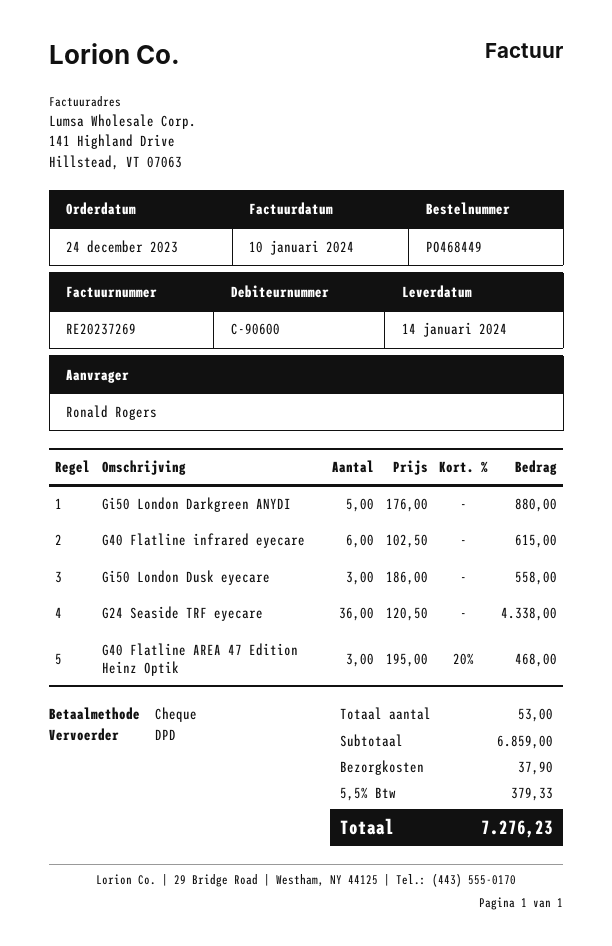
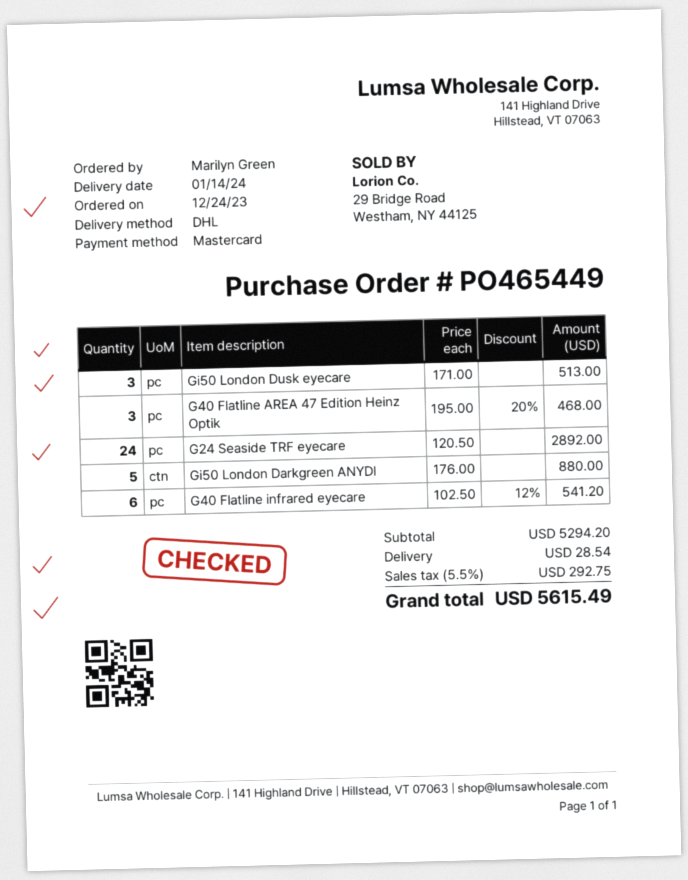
order number: PO468449 -> PO465449
ordered by: Ronald Rogers -> Marilyn Green
payment method: cheque -> Mastercard
shipping method: DPD -> DHL
G40 Flatline infrared eyecare: 6 x 102.50 = 615.00 -> 6 x 102.50 - 12% = 541.20
Gi50 London Dusk eyecare: 3 x 186.00 = 558.00 -> 3 x 171.00 = 513.00
G24 Seaside TRF eyecare: 36 x 120.50 = 4338.00 -> 24 x 120.50 = 2892.00
subtotal: 6859.00 -> 5294.20
shipping: 37.90 -> 28.54
tax: 5.5% = 379.33 -> 5.5% = 292.75
total: 7276.23 -> 5615.49

